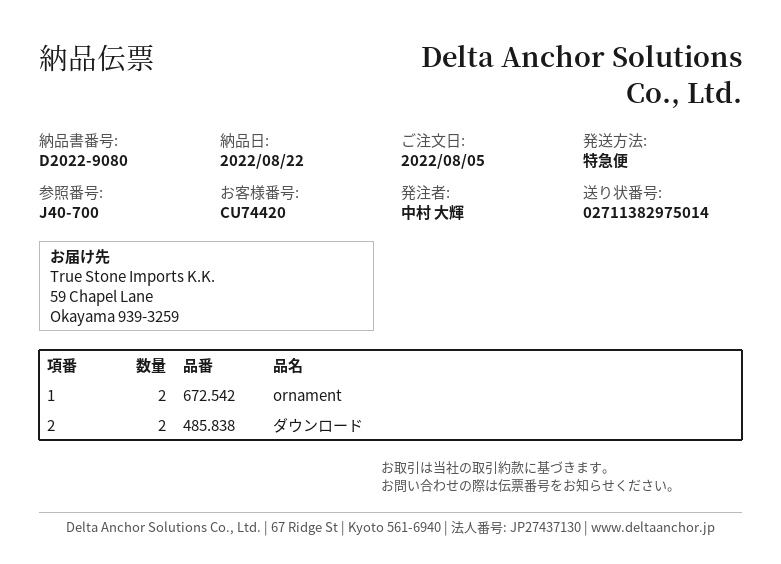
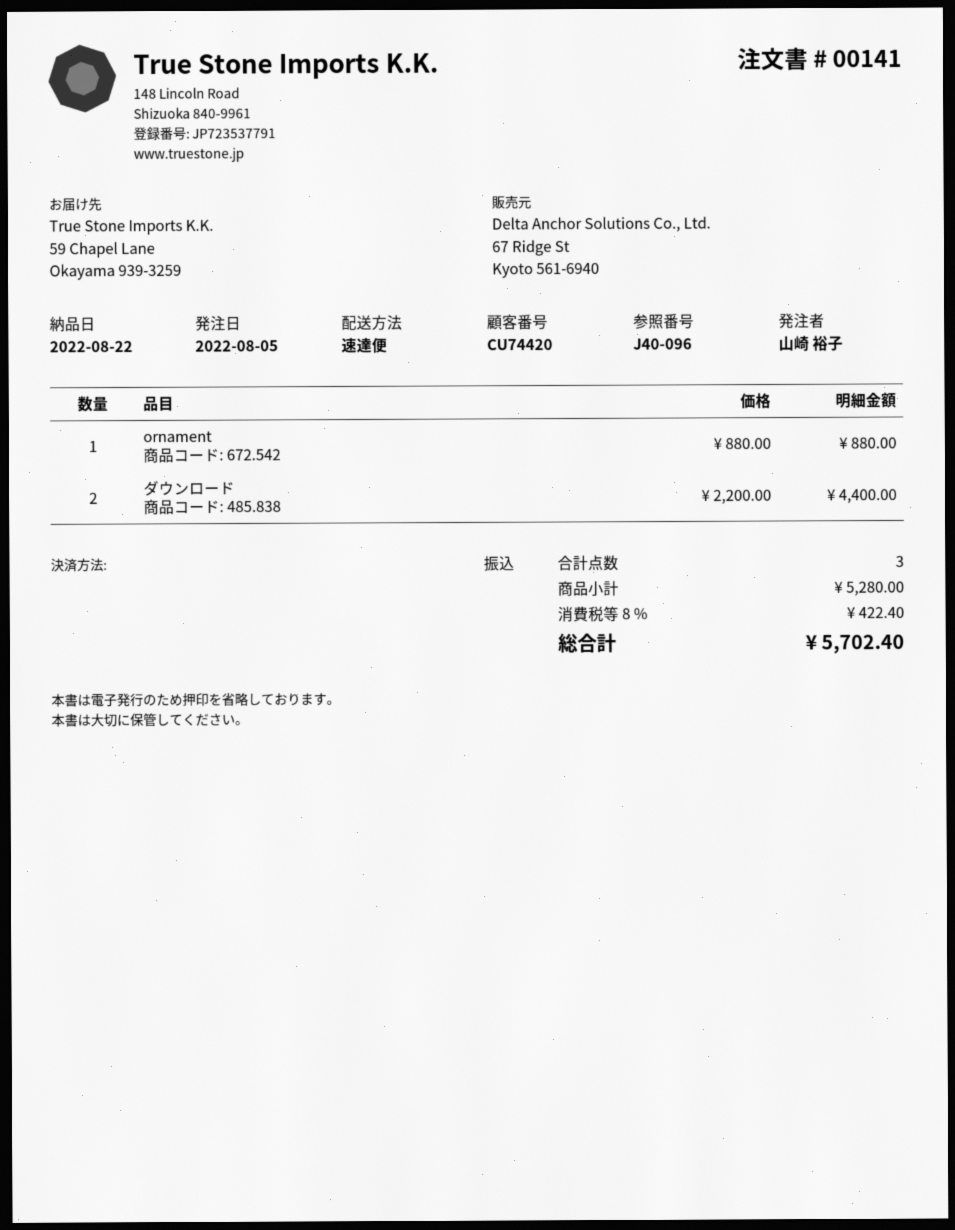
reference: J40-700 -> J40-096
ordered by: 中村 大輝 -> 山崎 裕子
ornament: 2 -> 1

